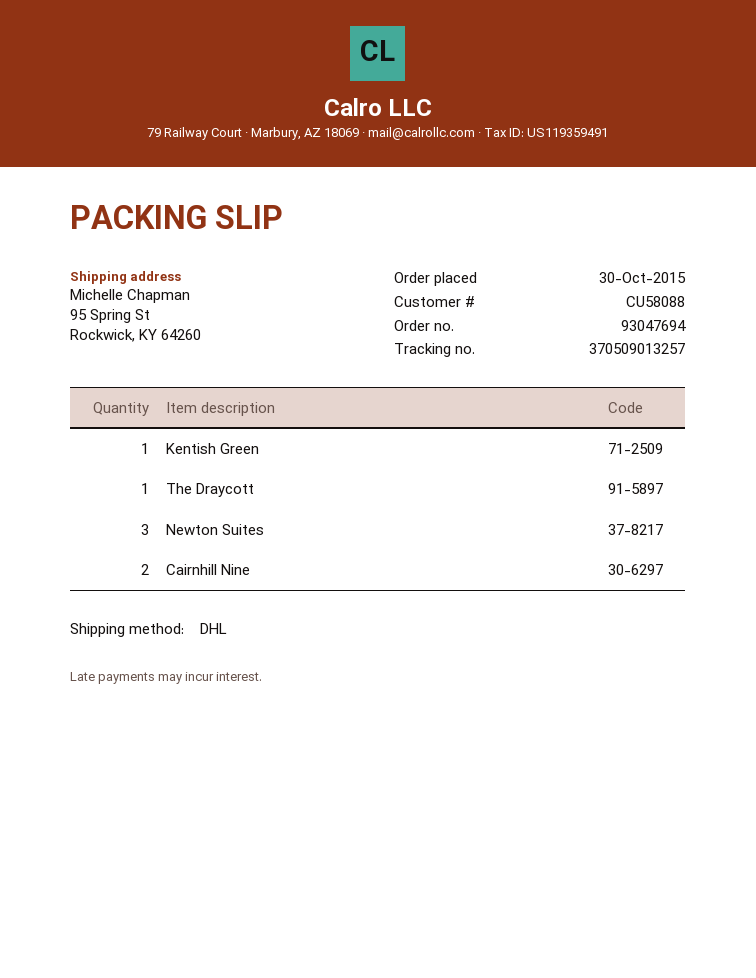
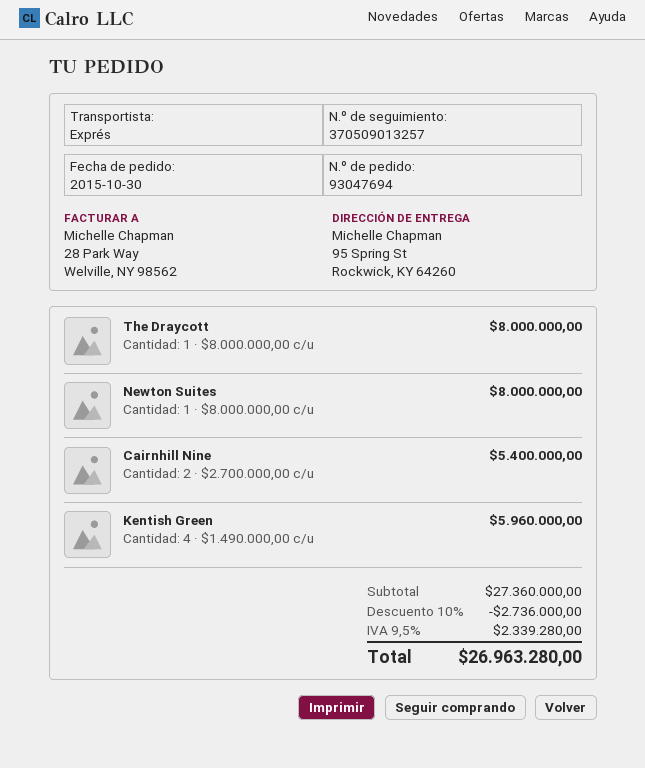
shipping method: DHL -> express
Kentish Green: 1 -> 4
Newton Suites: 3 -> 1

